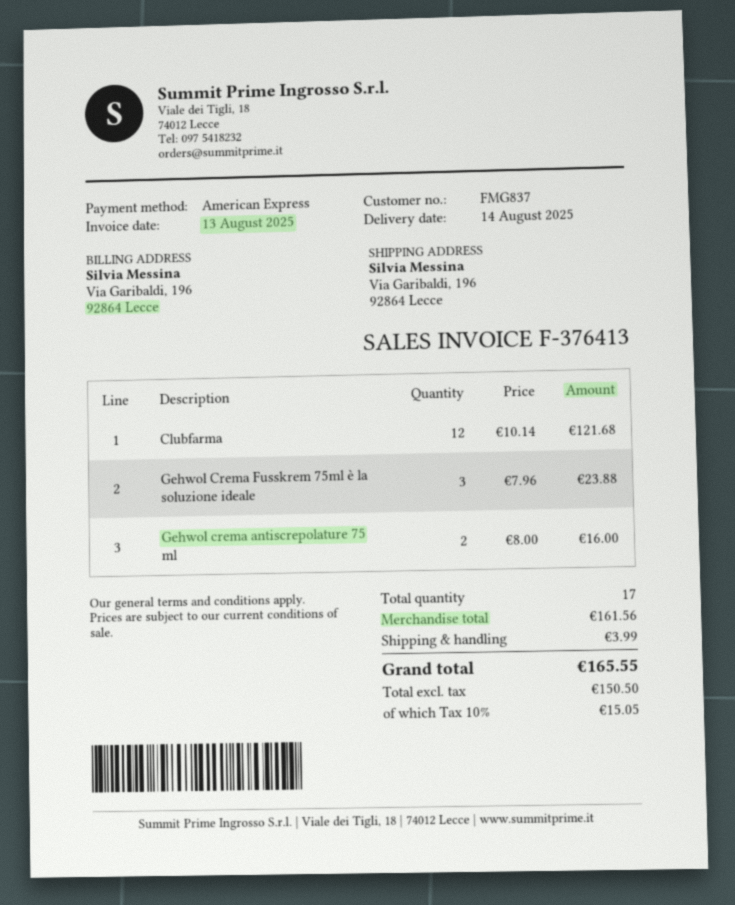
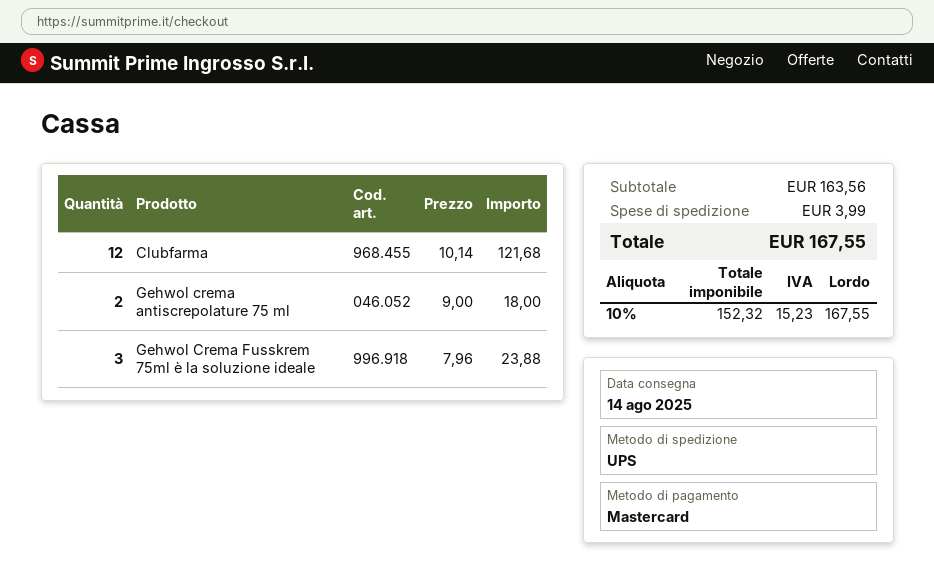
payment method: American Express -> Mastercard
Gehwol crema antiscrepolature 75 ml: 2 x 8.00 = 16.00 -> 2 x 9.00 = 18.00
subtotal: 161.56 -> 163.56
net: 150.50 -> 152.32
tax: 10% = 15.05 -> 10% = 15.23
total: 165.55 -> 167.55

